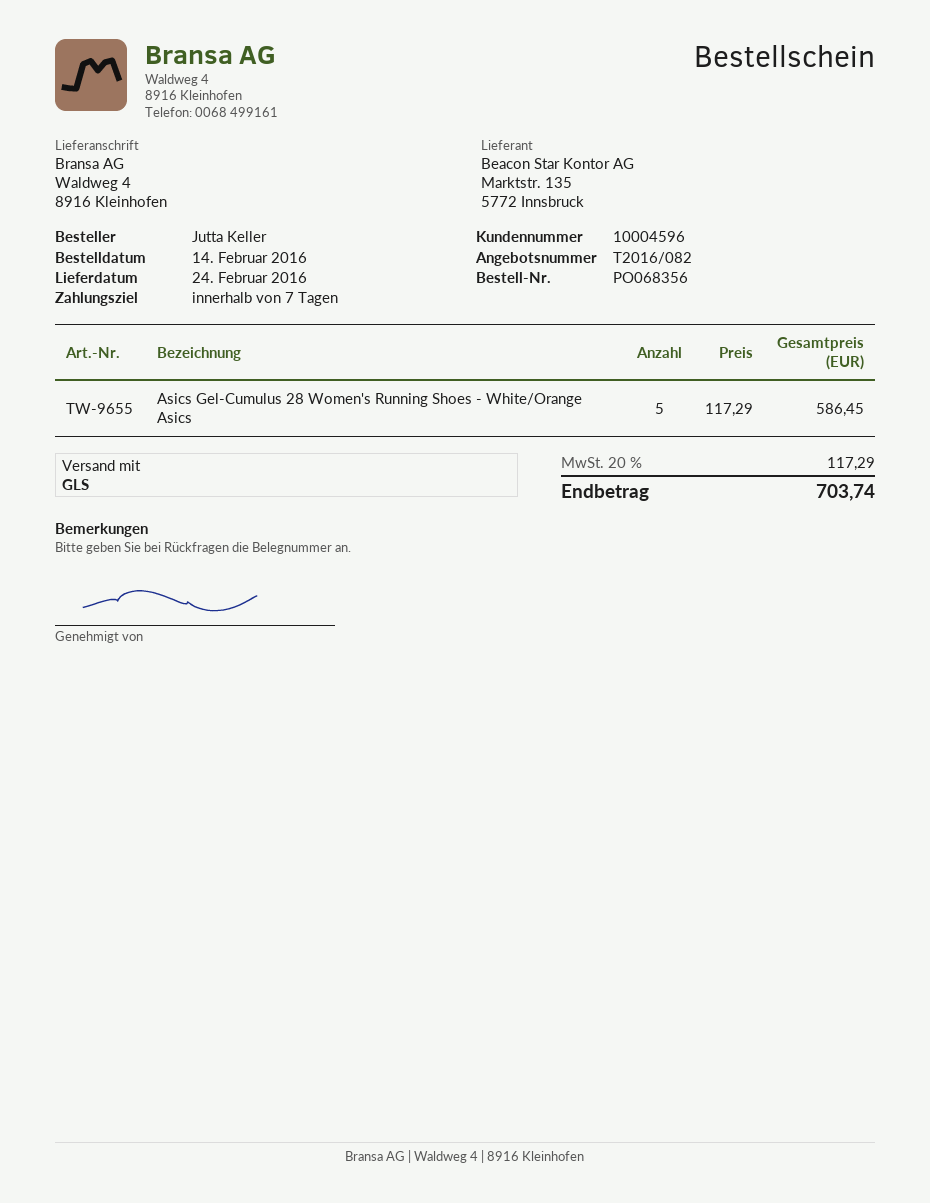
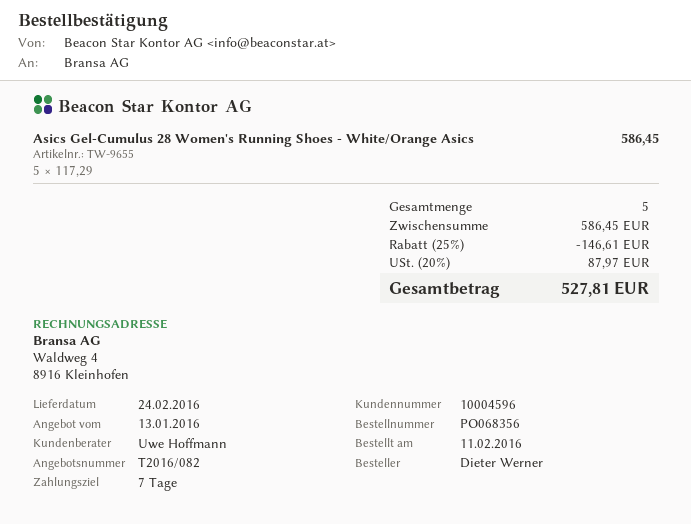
order date: 2016-02-14 -> 2016-02-11
ordered by: Jutta Keller -> Dieter Werner
discount: none -> 25% = 146.61
tax: 20% = 117.29 -> 20% = 87.97
total: 703.74 -> 527.81

